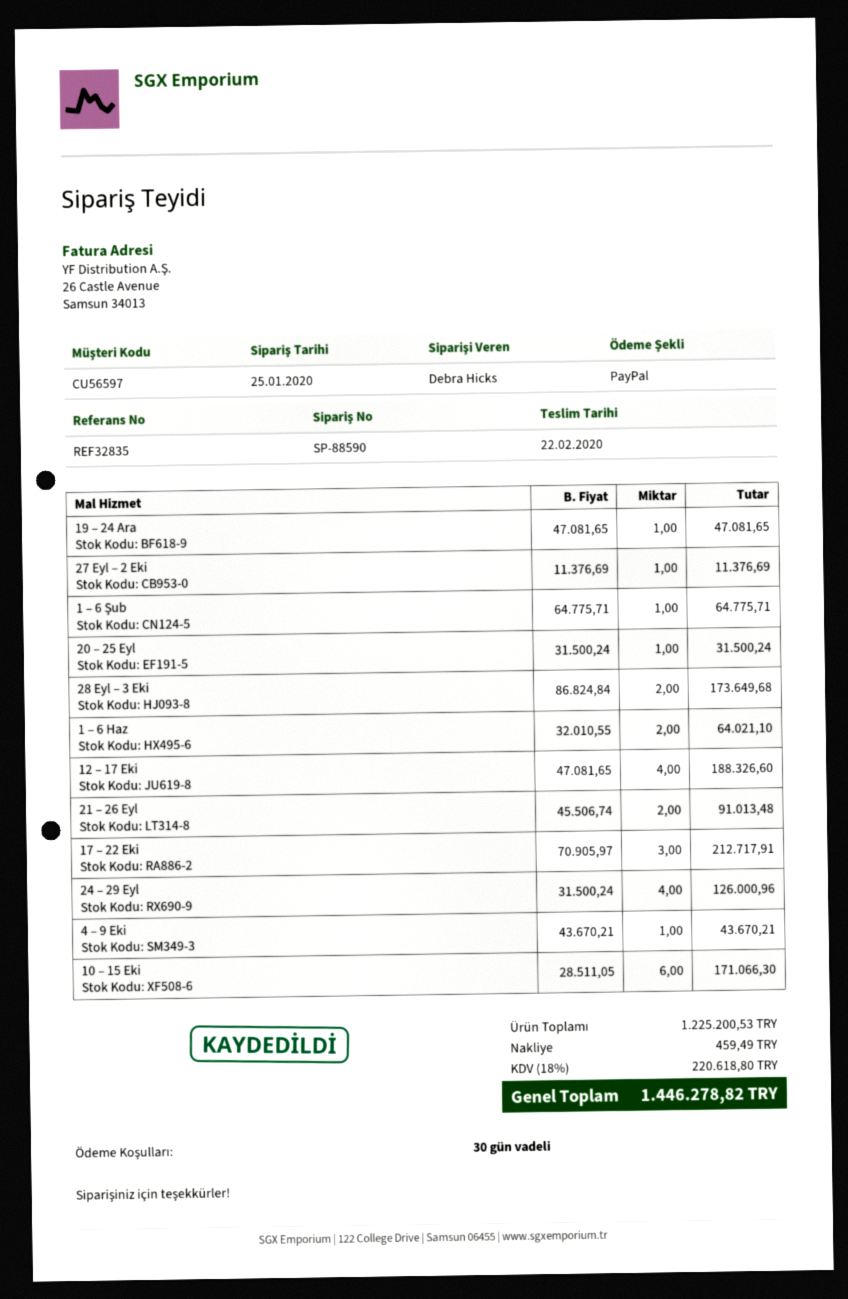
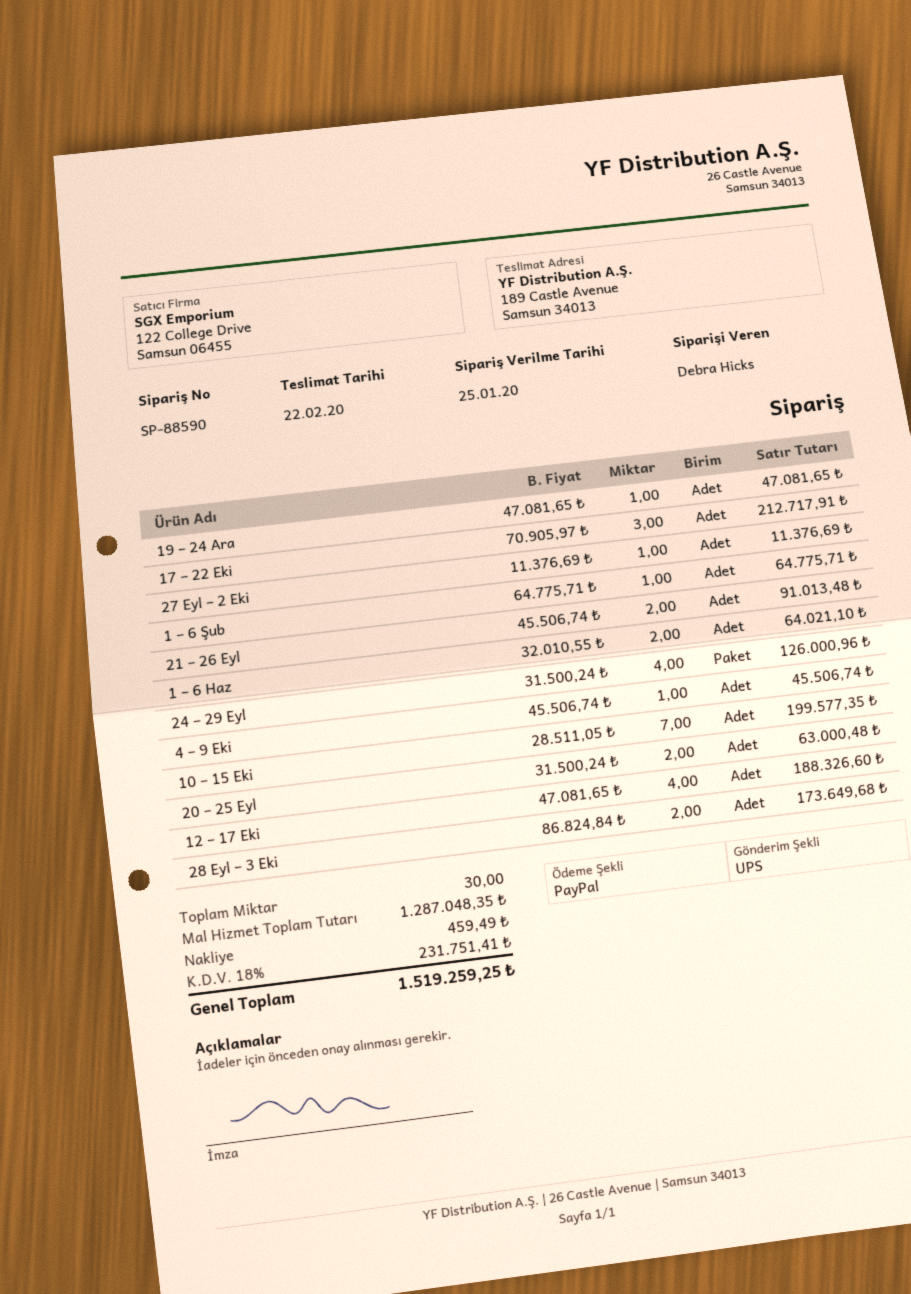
20 – 25 Eyl: 1 x 31500.24 = 31500.24 -> 2 x 31500.24 = 63000.48
4 – 9 Eki: 1 x 43670.21 = 43670.21 -> 1 x 45506.74 = 45506.74
10 – 15 Eki: 6 x 28511.05 = 171066.30 -> 7 x 28511.05 = 199577.35
subtotal: 1225200.53 -> 1287048.35
tax: 18% = 220618.80 -> 18% = 231751.41
total: 1446278.82 -> 1519259.25

